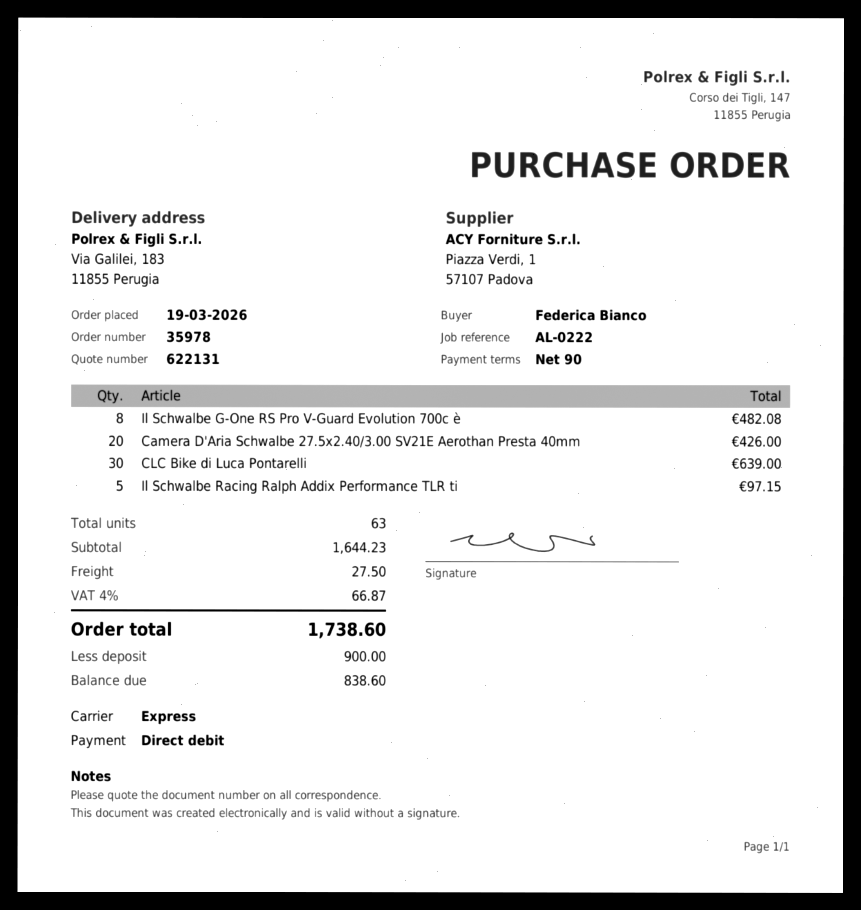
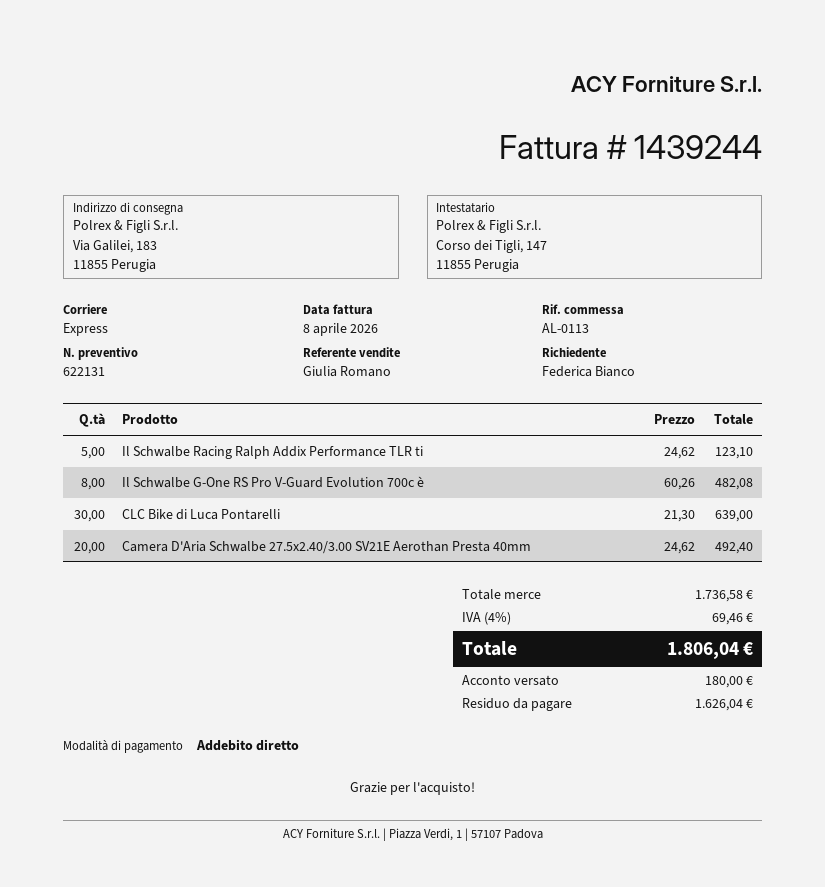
reference: AL-0222 -> AL-0113
Camera D'Aria Schwalbe 27.5x2.40/3.00 SV21E Aerothan Presta 40mm: 20 for 426.00 -> 20 for 492.40
Il Schwalbe Racing Ralph Addix Performance TLR ti: 5 for 97.15 -> 5 for 123.10
subtotal: 1644.23 -> 1736.58
shipping: 27.50 -> none
tax: 4% = 66.87 -> 4% = 69.46
total: 1738.60 -> 1806.04
deposit: 900.00 -> 180.00
balance: 838.60 -> 1626.04

